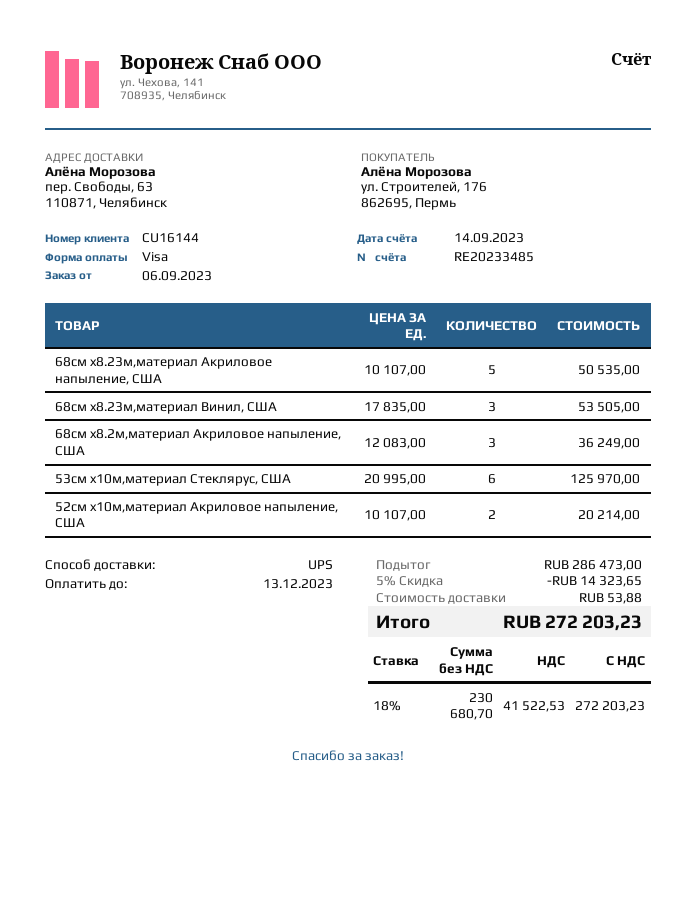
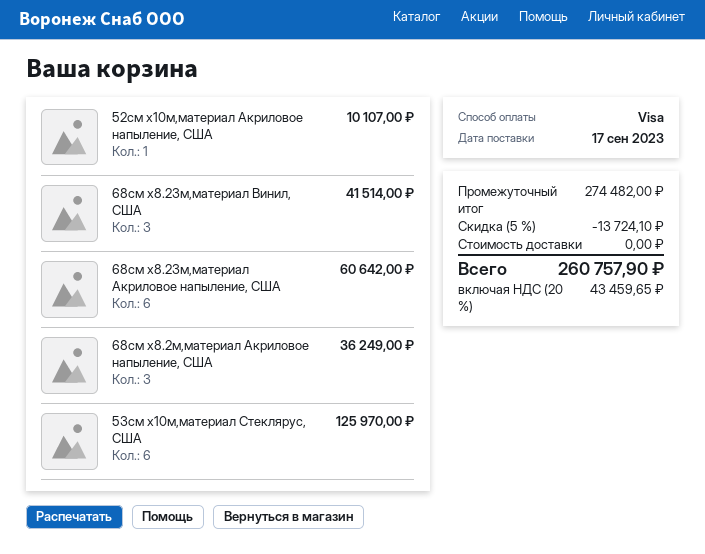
68см x8.23м,материал Акриловое напыление, США: 5 for 50535.00 -> 6 for 60642.00
68см x8.23м,материал Винил, США: 3 for 53505.00 -> 3 for 41514.00
52см x10м,материал Акриловое напыление, США: 2 for 20214.00 -> 1 for 10107.00
subtotal: 286473.00 -> 274482.00
discount: 5% = 14323.65 -> 5% = 13724.10
shipping: 53.88 -> 0.00
tax: 18% = 41522.53 -> 20% = 43459.65
total: 272203.23 -> 260757.90

